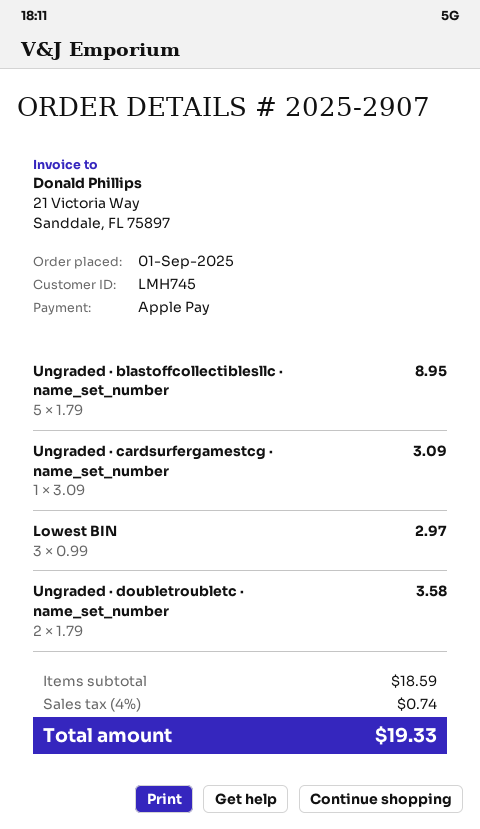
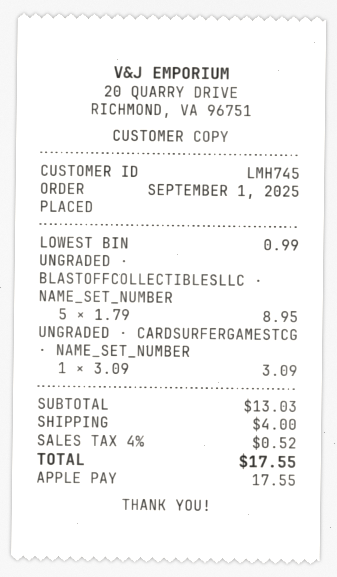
Lowest BIN: 3 x 0.99 = 2.97 -> 1 x 0.99 = 0.99
Ungraded · doubletroubletc · name_set_number: 2 x 1.79 = 3.58 -> none
subtotal: 18.59 -> 13.03
shipping: none -> 4.00
tax: 4% = 0.74 -> 4% = 0.52
total: 19.33 -> 17.55

